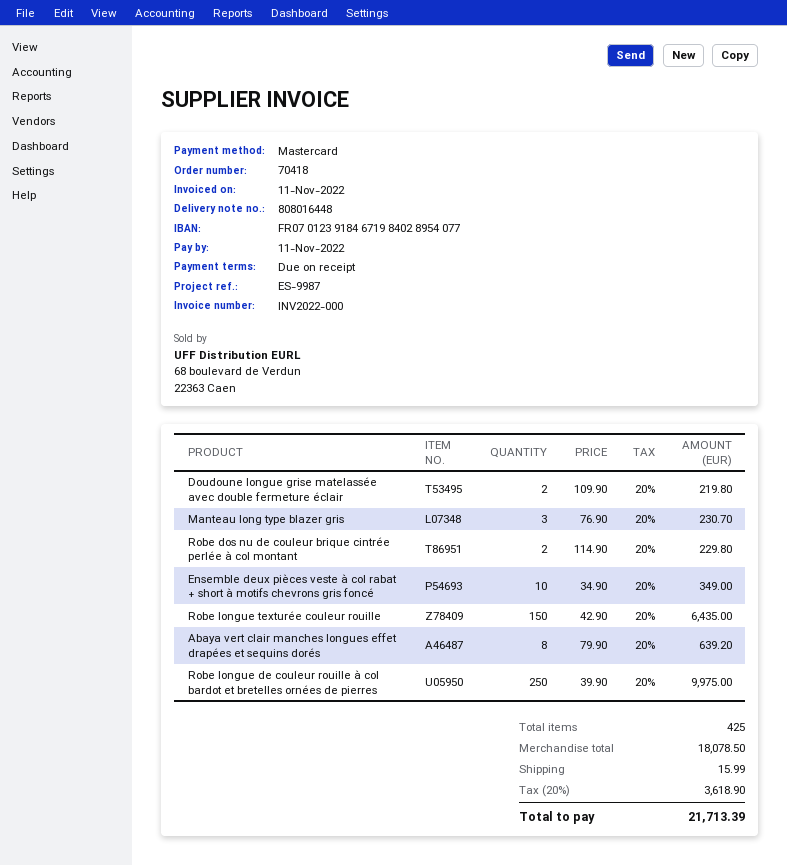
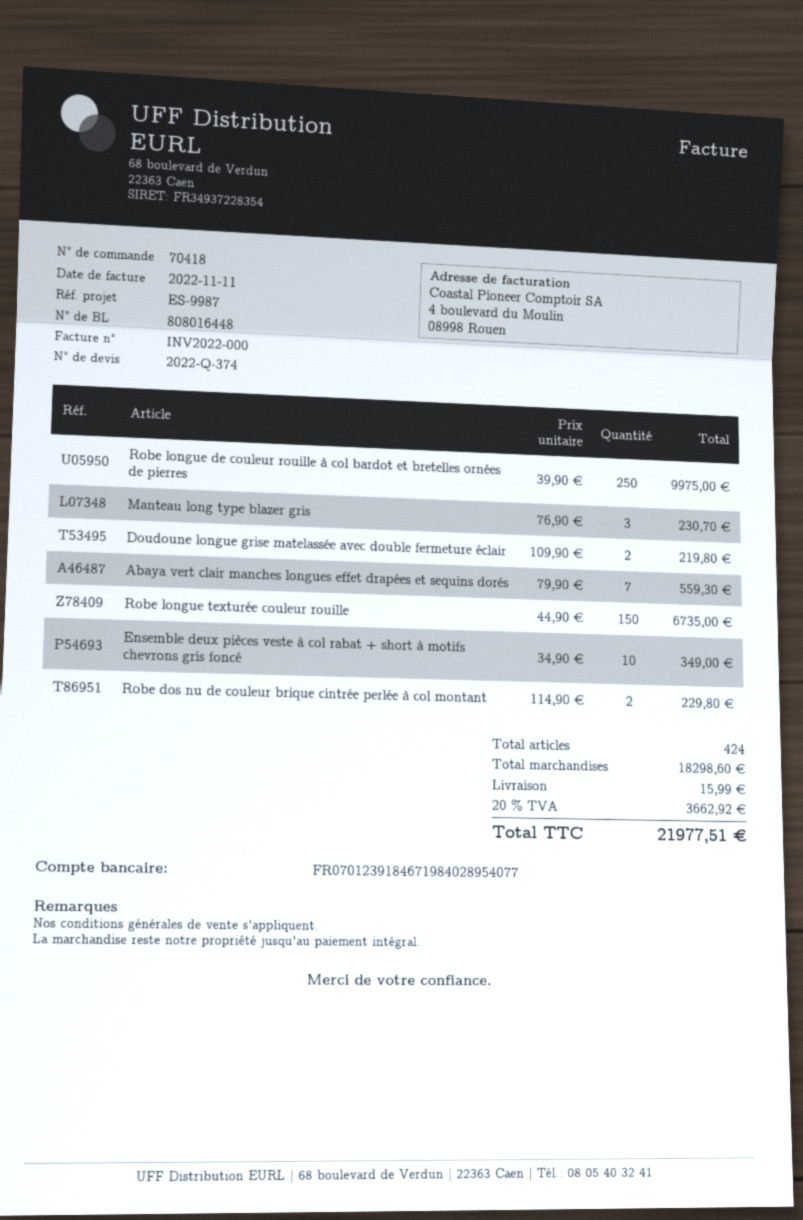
Robe longue texturée couleur rouille: 150 x 42.90 = 6435.00 -> 150 x 44.90 = 6735.00
Abaya vert clair manches longues effet drapées et sequins dorés: 8 x 79.90 = 639.20 -> 7 x 79.90 = 559.30
total quantity: 425 -> 424
subtotal: 18078.50 -> 18298.60
tax: 20% = 3618.90 -> 20% = 3662.92
total: 21713.39 -> 21977.51

